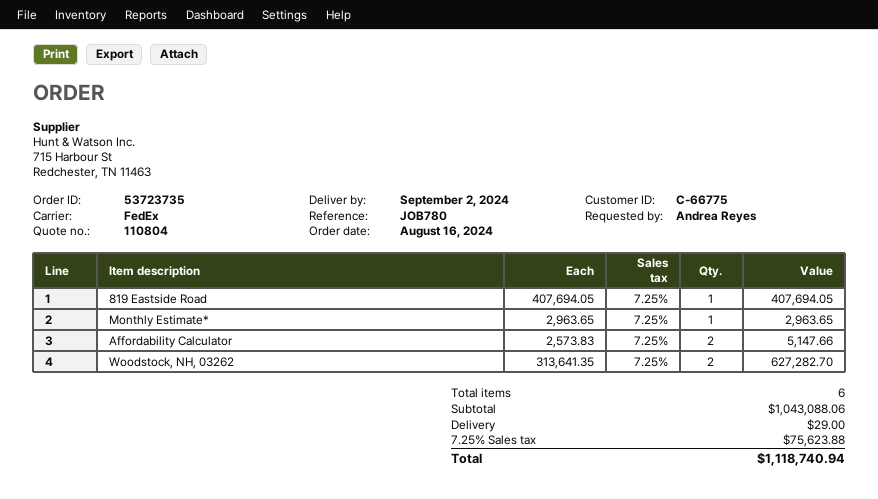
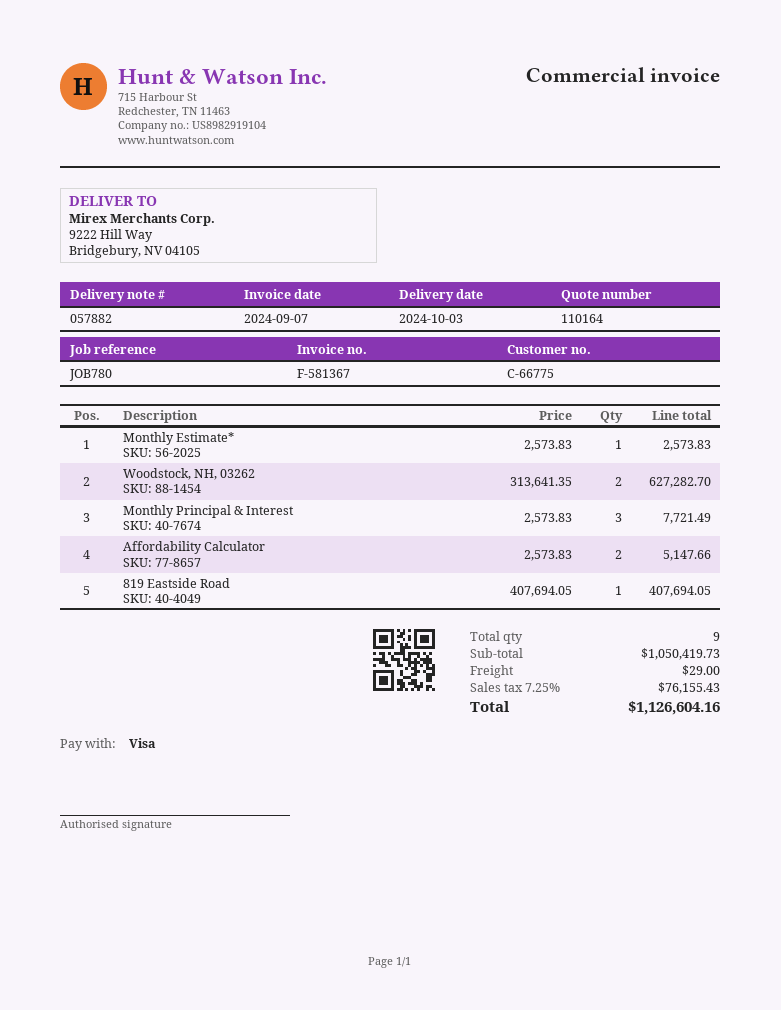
quote number: 110804 -> 110164
delivery date: 2024-09-02 -> 2024-10-03
Monthly Estimate*: 1 x 2963.65 = 2963.65 -> 1 x 2573.83 = 2573.83
Monthly Principal & Interest: none -> 3 x 2573.83 = 7721.49
total quantity: 6 -> 9
subtotal: 1043088.06 -> 1050419.73
tax: 7.25% = 75623.88 -> 7.25% = 76155.43
total: 1118740.94 -> 1126604.16

